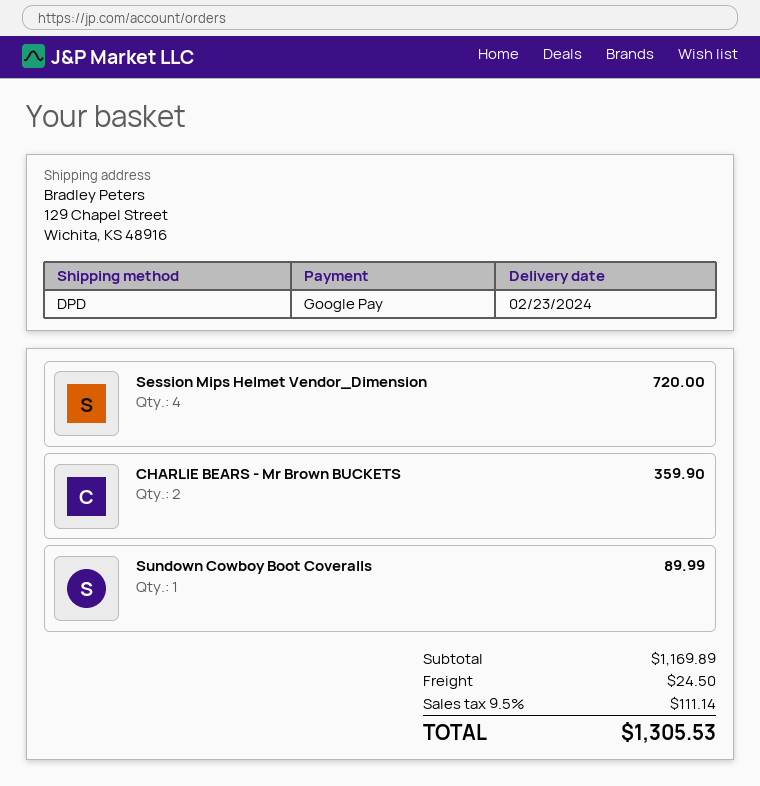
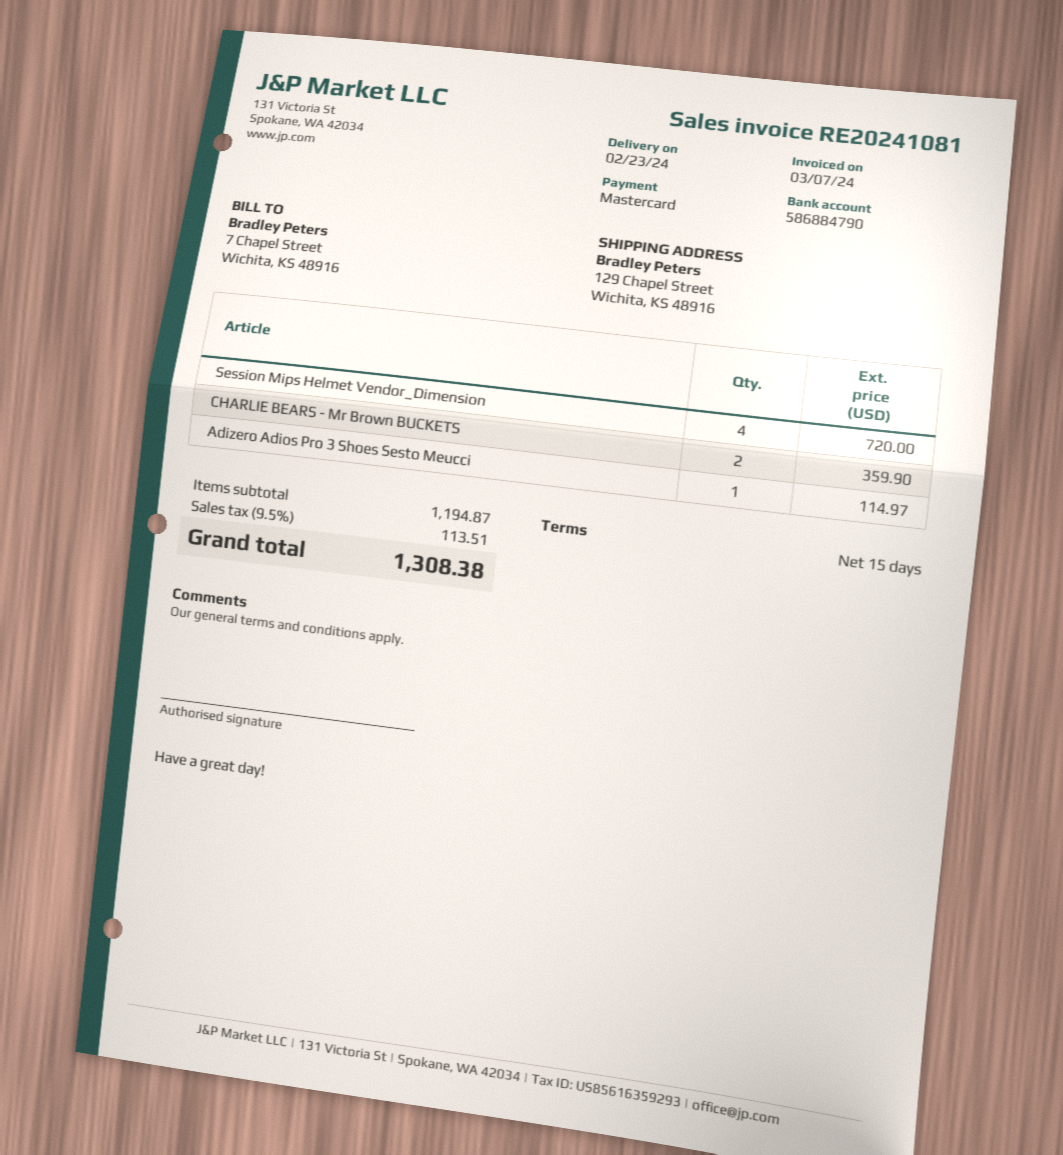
payment method: Google Pay -> Mastercard
Sundown Cowboy Boot Coveralls: 1 for 89.99 -> none
Adizero Adios Pro 3 Shoes Sesto Meucci: none -> 1 for 114.97
subtotal: 1169.89 -> 1194.87
shipping: 24.50 -> none
tax: 9.5% = 111.14 -> 9.5% = 113.51
total: 1305.53 -> 1308.38

